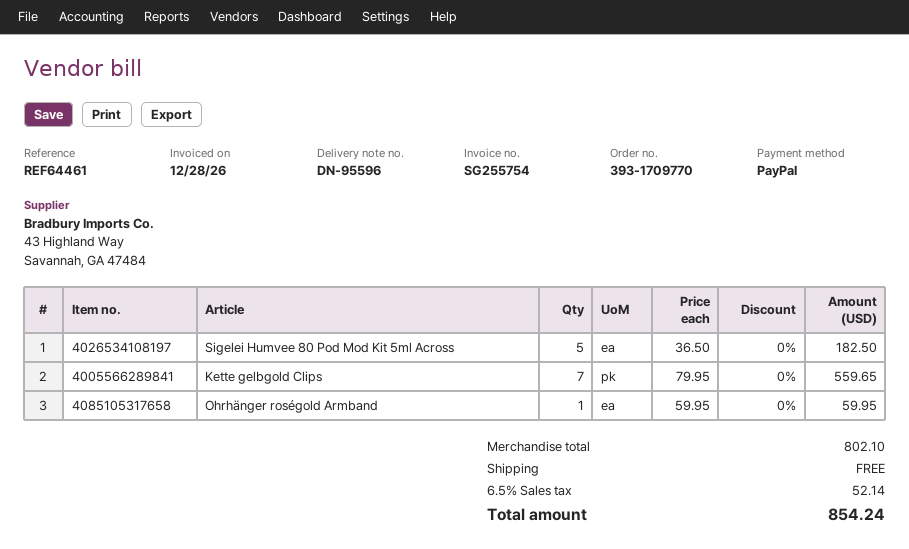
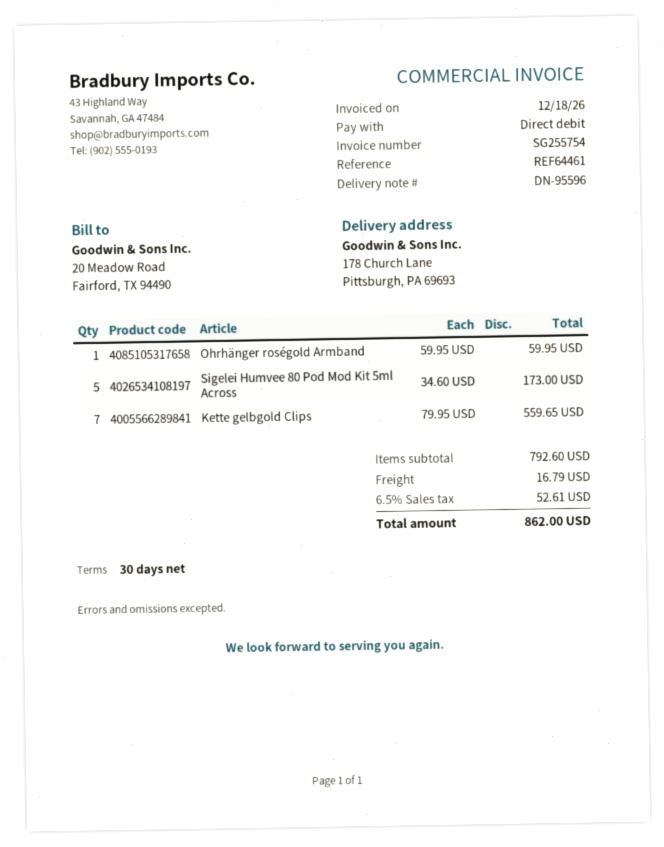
invoice date: 2026-12-28 -> 2026-12-18
payment method: PayPal -> direct debit
Sigelei Humvee 80 Pod Mod Kit 5ml Across: 5 x 36.50 = 182.50 -> 5 x 34.60 = 173.00
subtotal: 802.10 -> 792.60
shipping: 0.00 -> 16.79
tax: 6.5% = 52.14 -> 6.5% = 52.61
total: 854.24 -> 862.00

